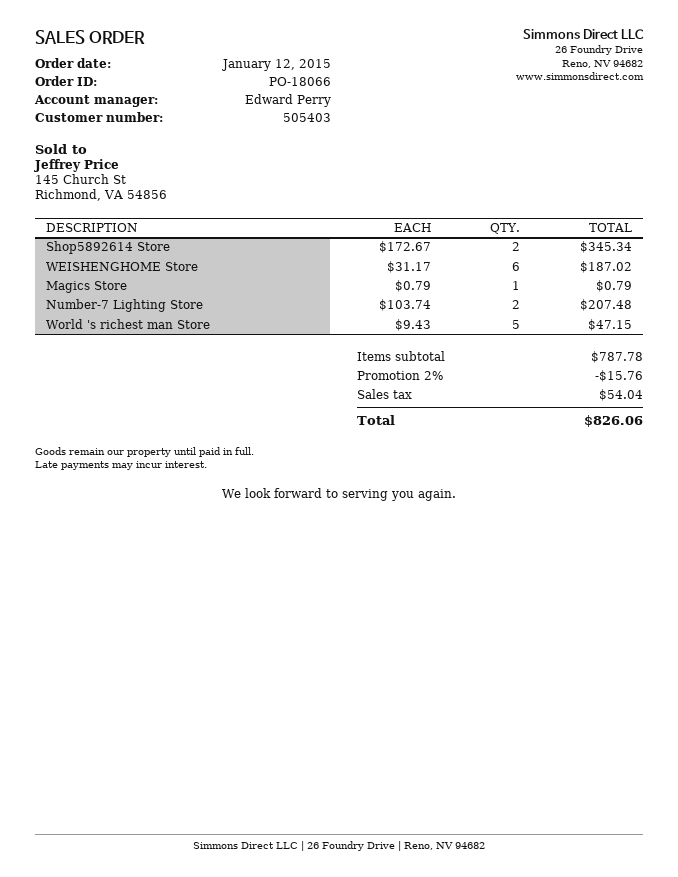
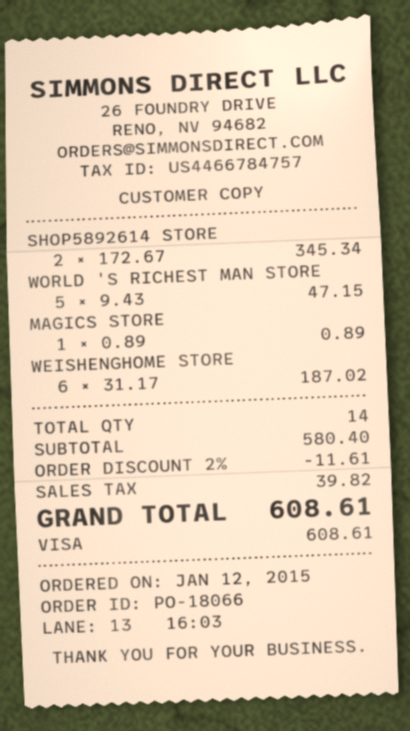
Magics Store: 1 x 0.79 = 0.79 -> 1 x 0.89 = 0.89
Number-7 Lighting Store: 2 x 103.74 = 207.48 -> none
subtotal: 787.78 -> 580.40
discount: 2% = 15.76 -> 2% = 11.61
tax: 54.04 -> 39.82
total: 826.06 -> 608.61

